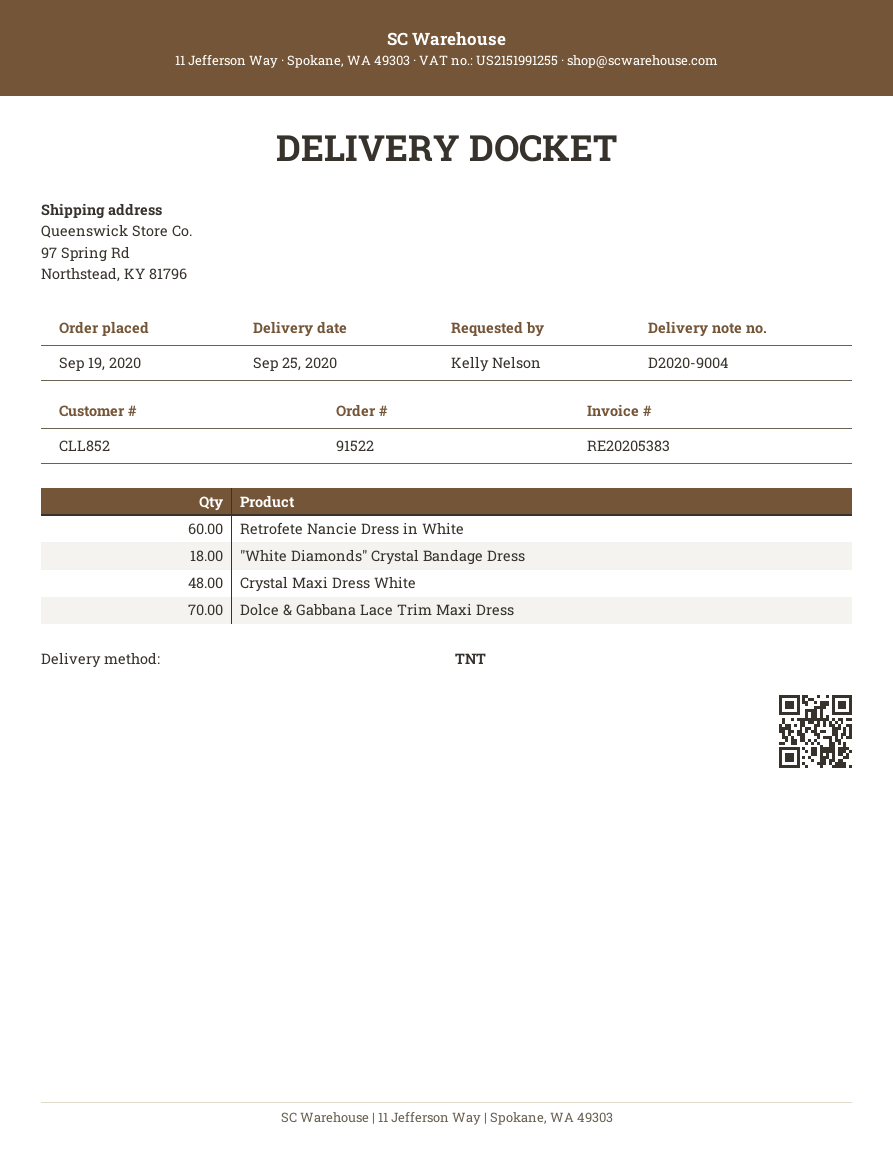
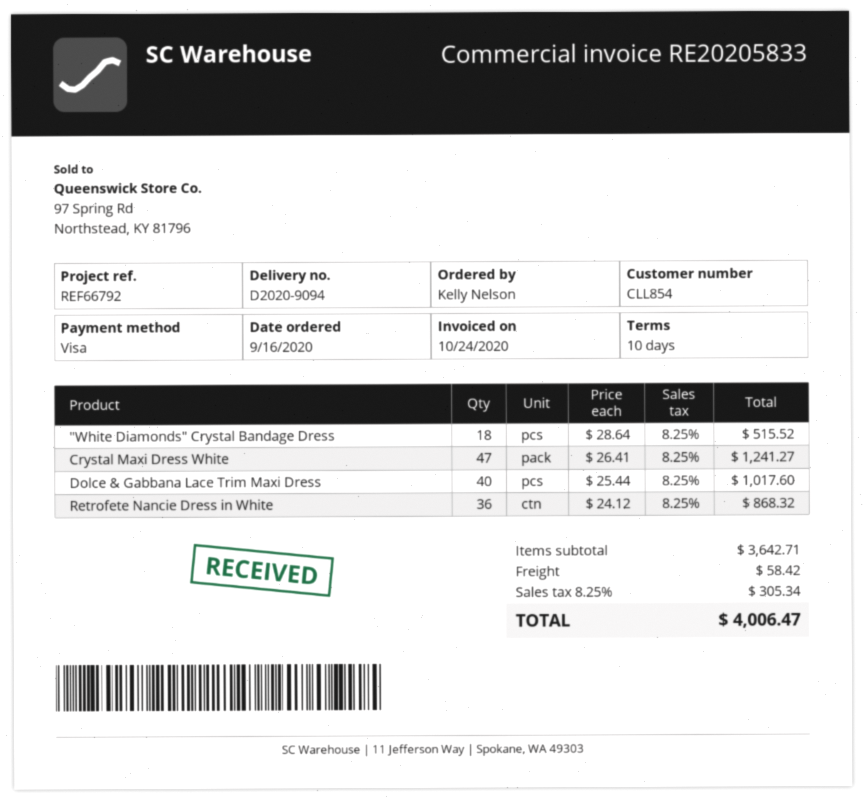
order date: 2020-09-19 -> 2020-09-16
delivery note number: D2020-9004 -> D2020-9094
invoice number: RE20205383 -> RE20205833
customer number: CLL852 -> CLL854
Retrofete Nancie Dress in White: 60 -> 36
Crystal Maxi Dress White: 48 -> 47
Dolce & Gabbana Lace Trim Maxi Dress: 70 -> 40

